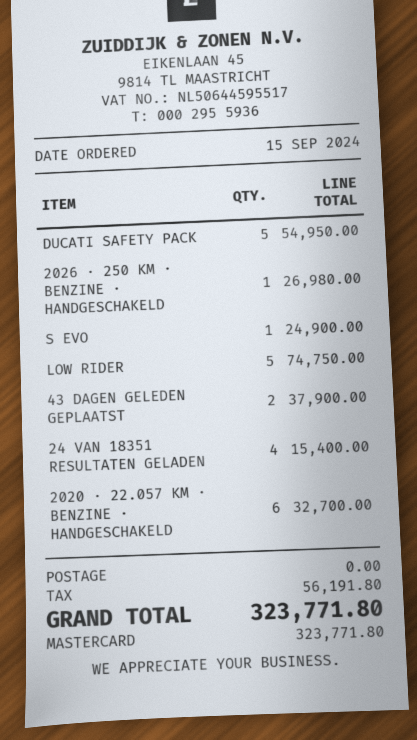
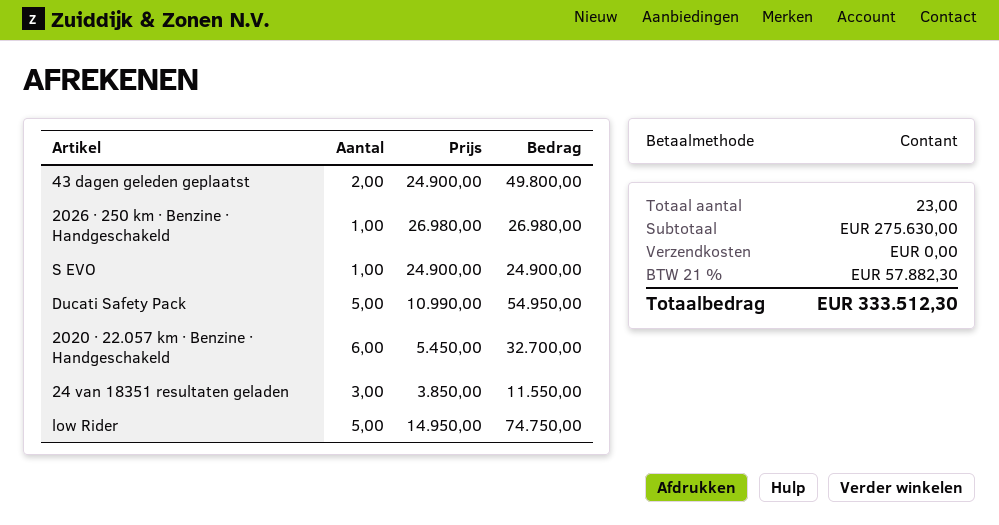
payment method: Mastercard -> cash
43 DAGEN GELEDEN GEPLAATST: 2 for 37900.00 -> 2 for 49800.00
24 VAN 18351 RESULTATEN GELADEN: 4 for 15400.00 -> 3 for 11550.00
tax: 56191.80 -> 57882.30
total: 323771.80 -> 333512.30

